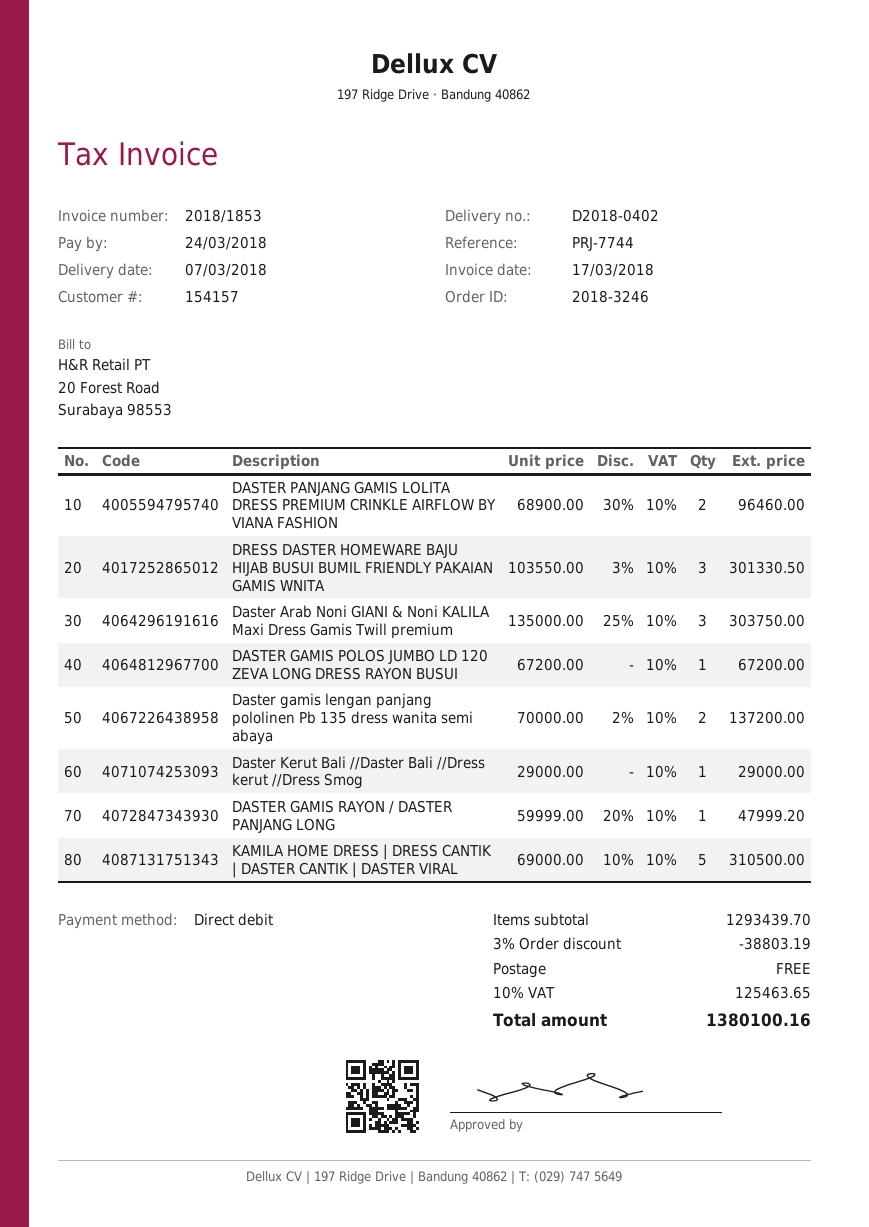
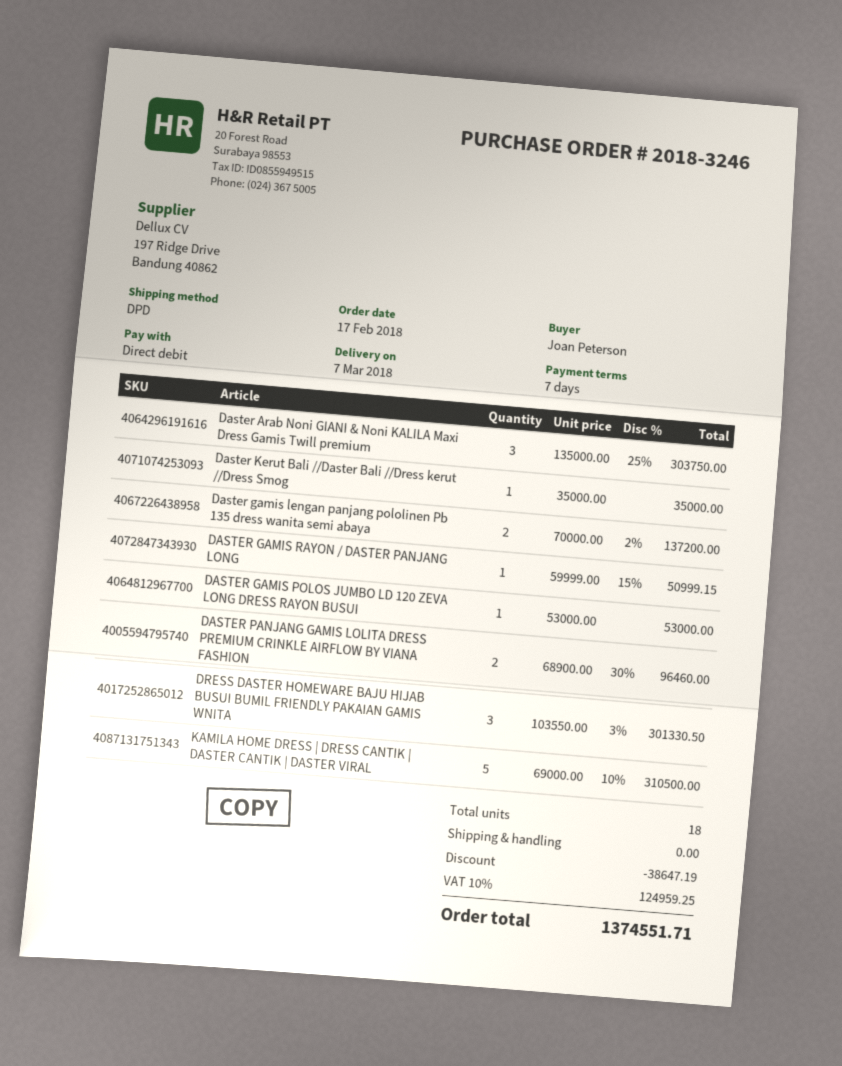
DASTER GAMIS POLOS JUMBO LD 120 ZEVA LONG DRESS RAYON BUSUI: 1 x 67200.00 = 67200.00 -> 1 x 53000.00 = 53000.00
Daster Kerut Bali //Daster Bali //Dress kerut //Dress Smog: 1 x 29000.00 = 29000.00 -> 1 x 35000.00 = 35000.00
DASTER GAMIS RAYON / DASTER PANJANG LONG: 1 x 59999.00 - 20% = 47999.20 -> 1 x 59999.00 - 15% = 50999.15
discount: 38803.19 -> 38647.19
tax: 10% = 125463.65 -> 10% = 124959.25
total: 1380100.16 -> 1374551.71

